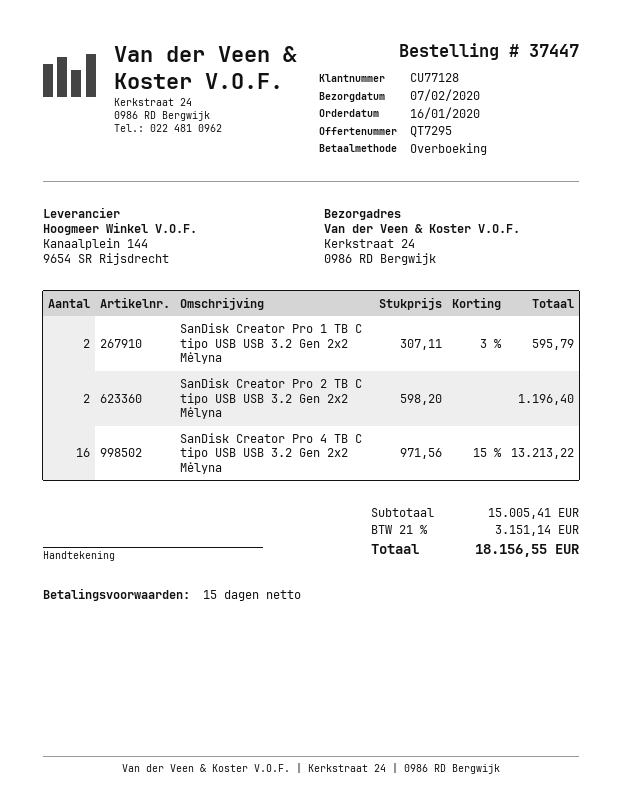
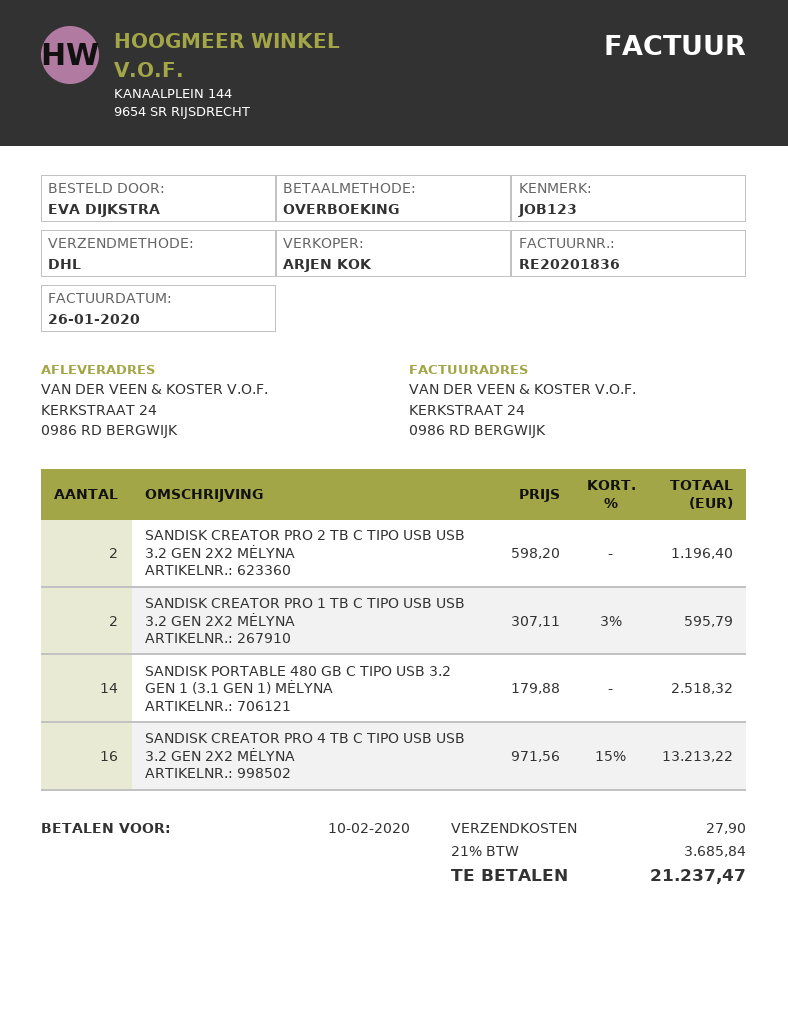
SANDISK PORTABLE 480 GB C TIPO USB 3.2 GEN 1 (3.1 GEN 1) MĖLYNA: none -> 14 x 179.88 = 2518.32
shipping: none -> 27.90
tax: 21% = 3151.14 -> 21% = 3685.84
total: 18156.55 -> 21237.47

